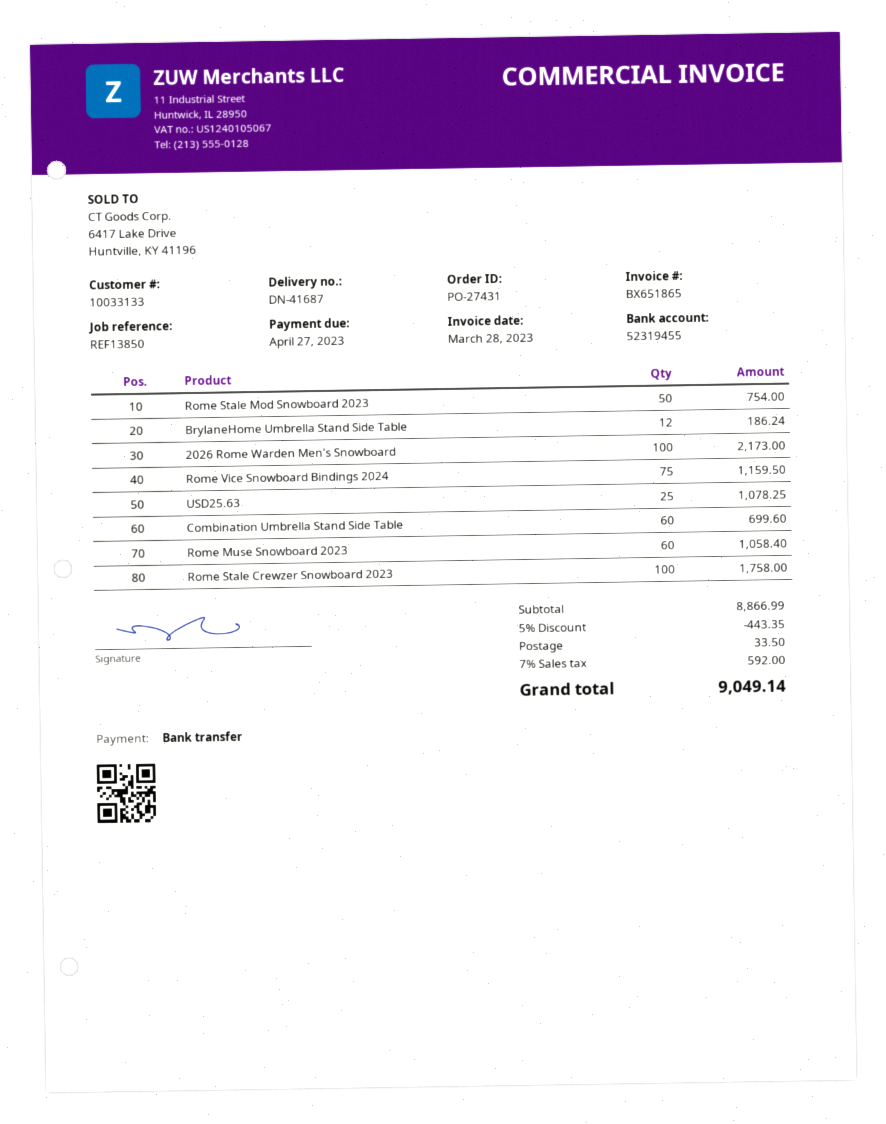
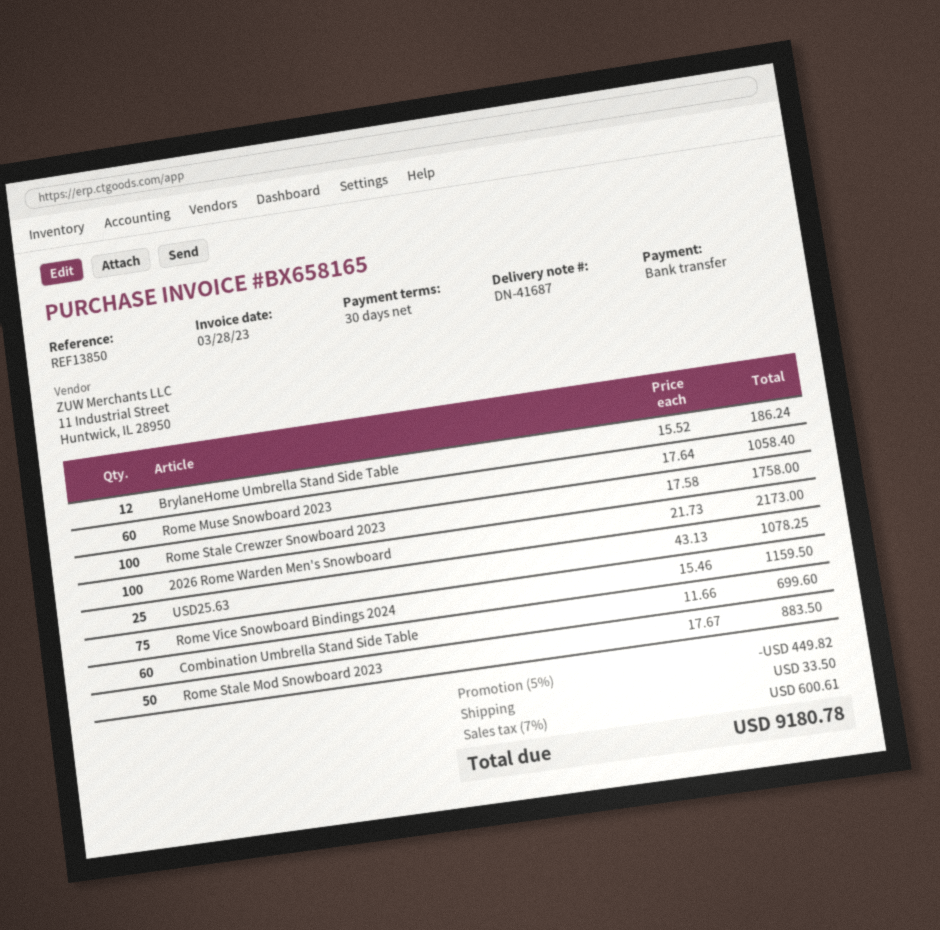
invoice number: BX651865 -> BX658165
Rome Stale Mod Snowboard 2023: 50 for 754.00 -> 50 for 883.50
discount: 5% = 443.35 -> 5% = 449.82
tax: 7% = 592.00 -> 7% = 600.61
total: 9049.14 -> 9180.78

